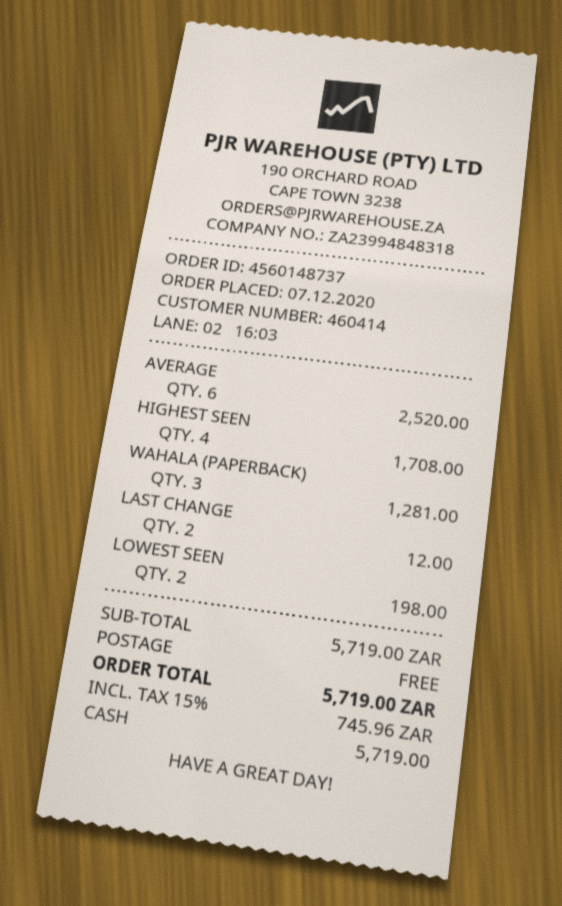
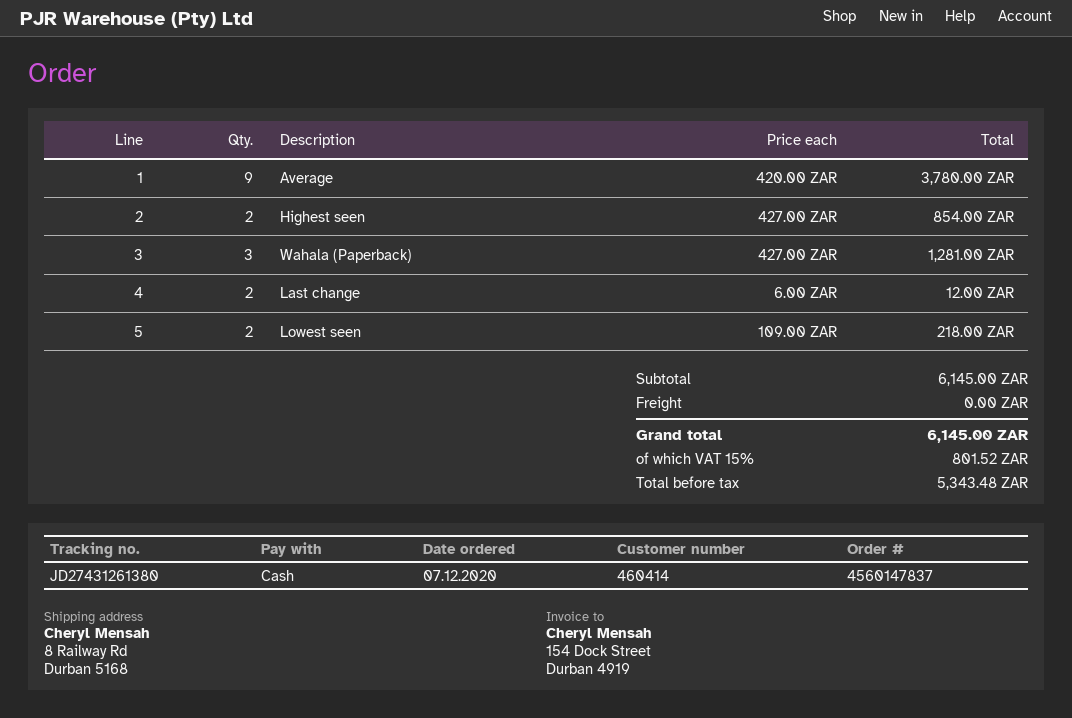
order number: 4560148737 -> 4560147837
AVERAGE: 6 for 2520.00 -> 9 for 3780.00
HIGHEST SEEN: 4 for 1708.00 -> 2 for 854.00
LOWEST SEEN: 2 for 198.00 -> 2 for 218.00
subtotal: 5719.00 -> 6145.00
tax: 15% = 745.96 -> 15% = 801.52
total: 5719.00 -> 6145.00

